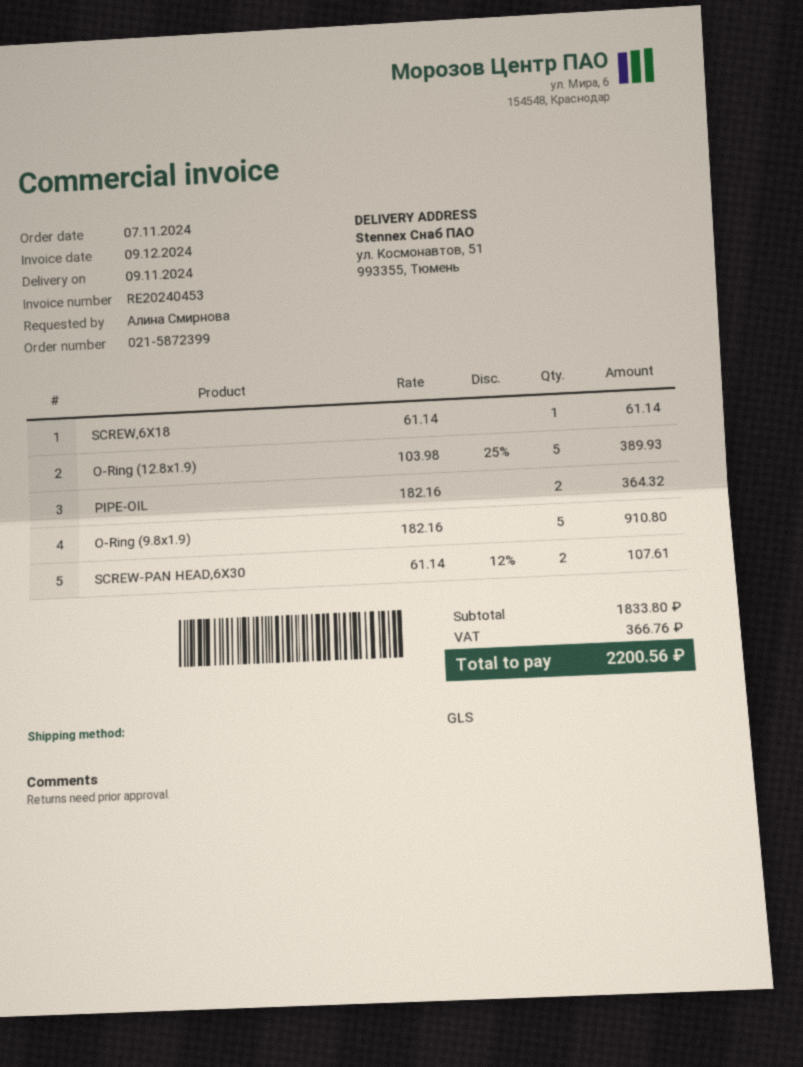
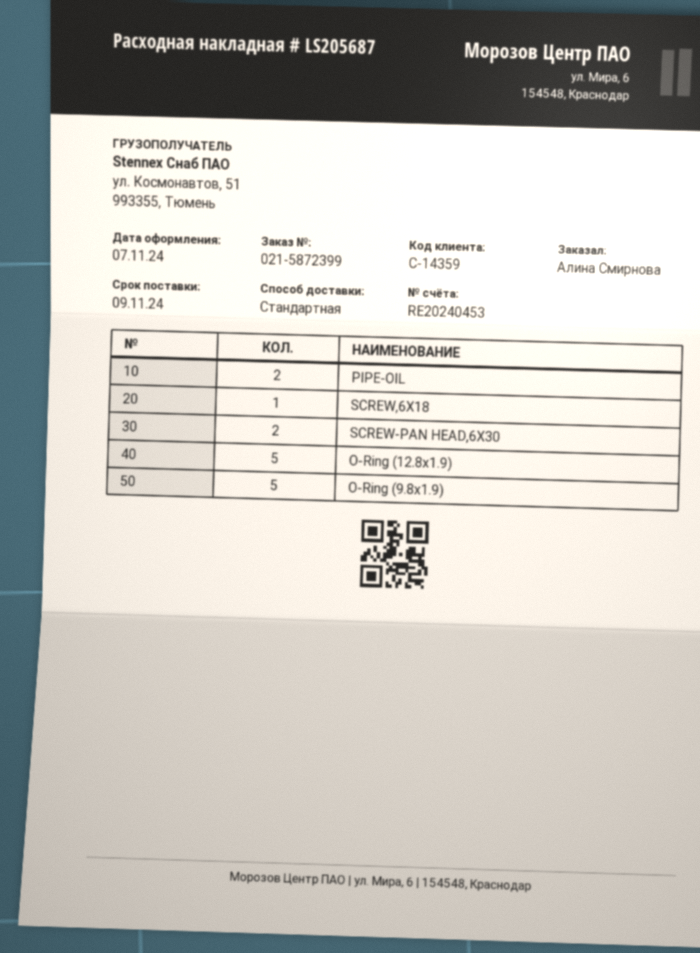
shipping method: GLS -> standard

